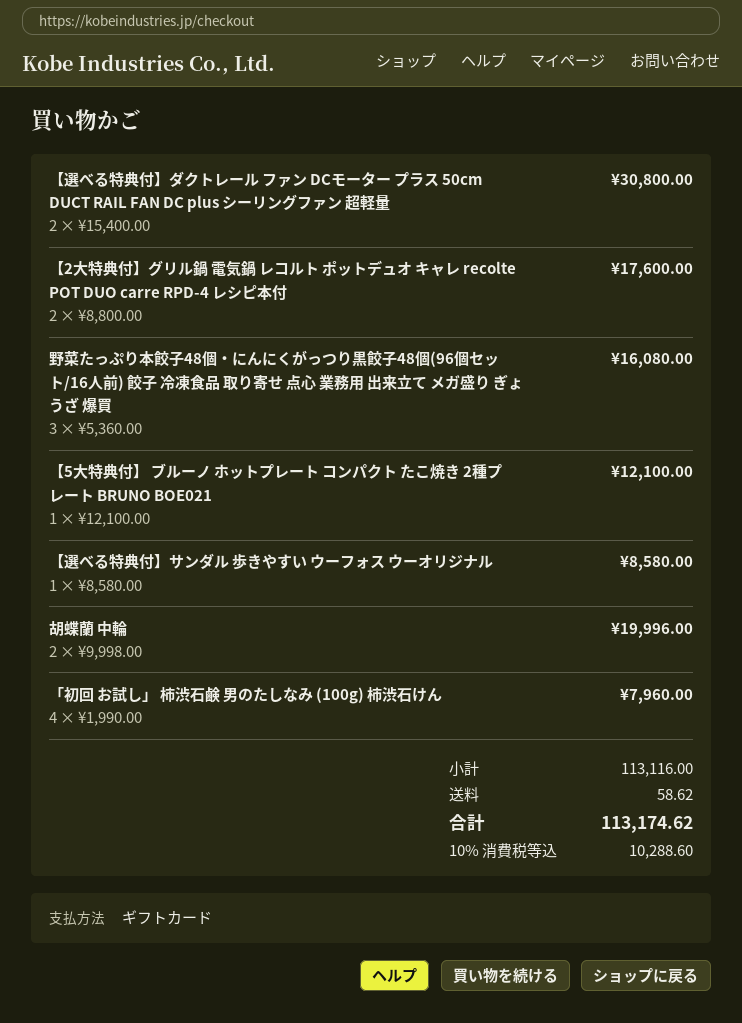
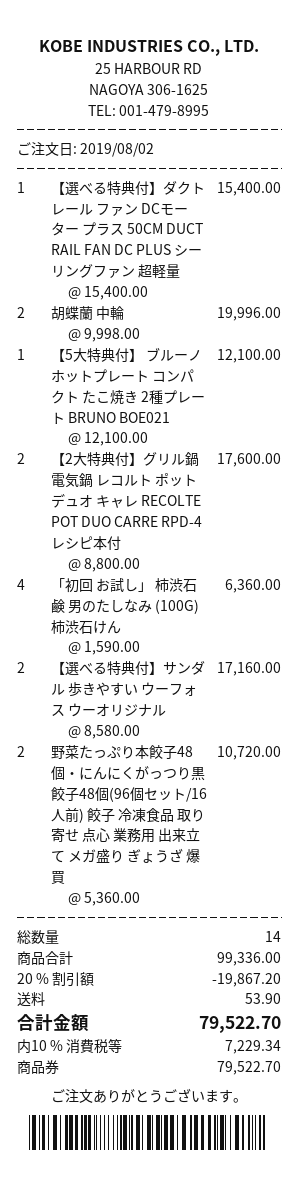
【選べる特典付】ダクトレール ファン DCモーター プラス 50cm DUCT RAIL FAN DC plus シーリングファン 超軽量: 2 x 15400.00 = 30800.00 -> 1 x 15400.00 = 15400.00
野菜たっぷり本餃子48個・にんにくがっつり黒餃子48個(96個セット/16人前) 餃子 冷凍食品 取り寄せ 点心 業務用 出来立て メガ盛り ぎょうざ 爆買: 3 x 5360.00 = 16080.00 -> 2 x 5360.00 = 10720.00
【選べる特典付】サンダル 歩きやすい ウーフォス ウーオリジナル: 1 x 8580.00 = 8580.00 -> 2 x 8580.00 = 17160.00
「初回 お試し」 柿渋石鹸 男のたしなみ (100g) 柿渋石けん: 4 x 1990.00 = 7960.00 -> 4 x 1590.00 = 6360.00
subtotal: 113116.00 -> 99336.00
discount: none -> 20% = 19867.20
shipping: 58.62 -> 53.90
tax: 10% = 10288.60 -> 10% = 7229.34
total: 113174.62 -> 79522.70

